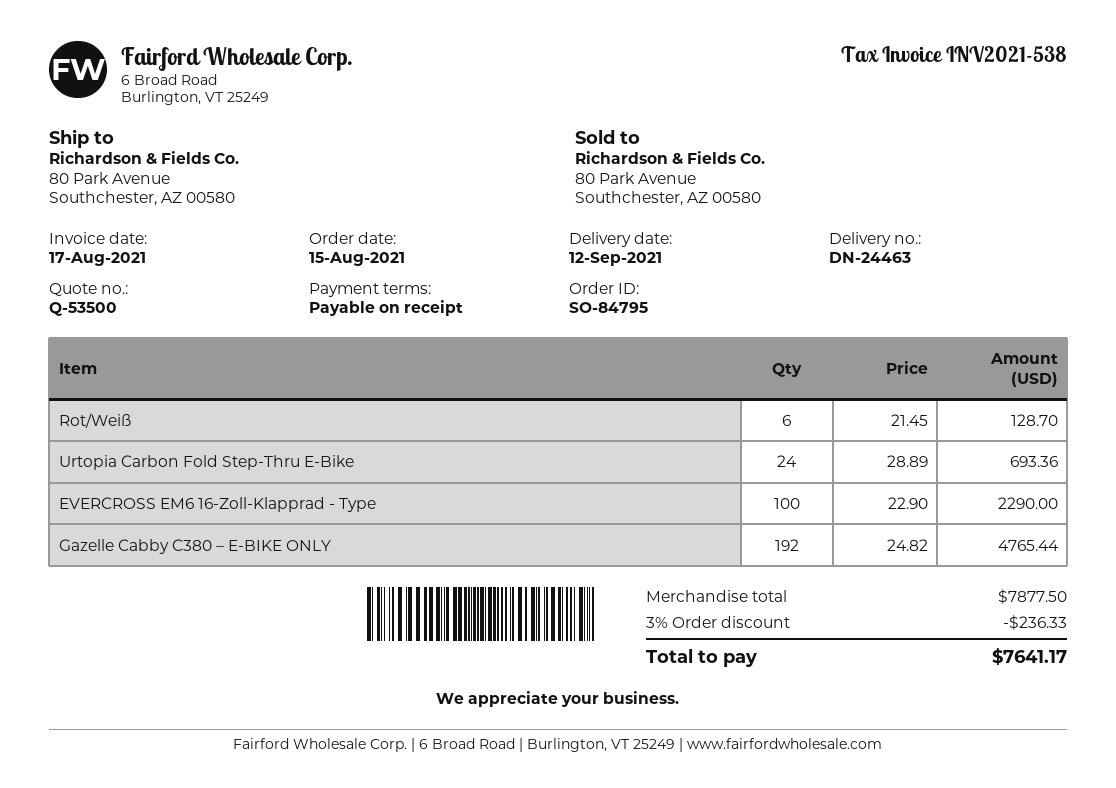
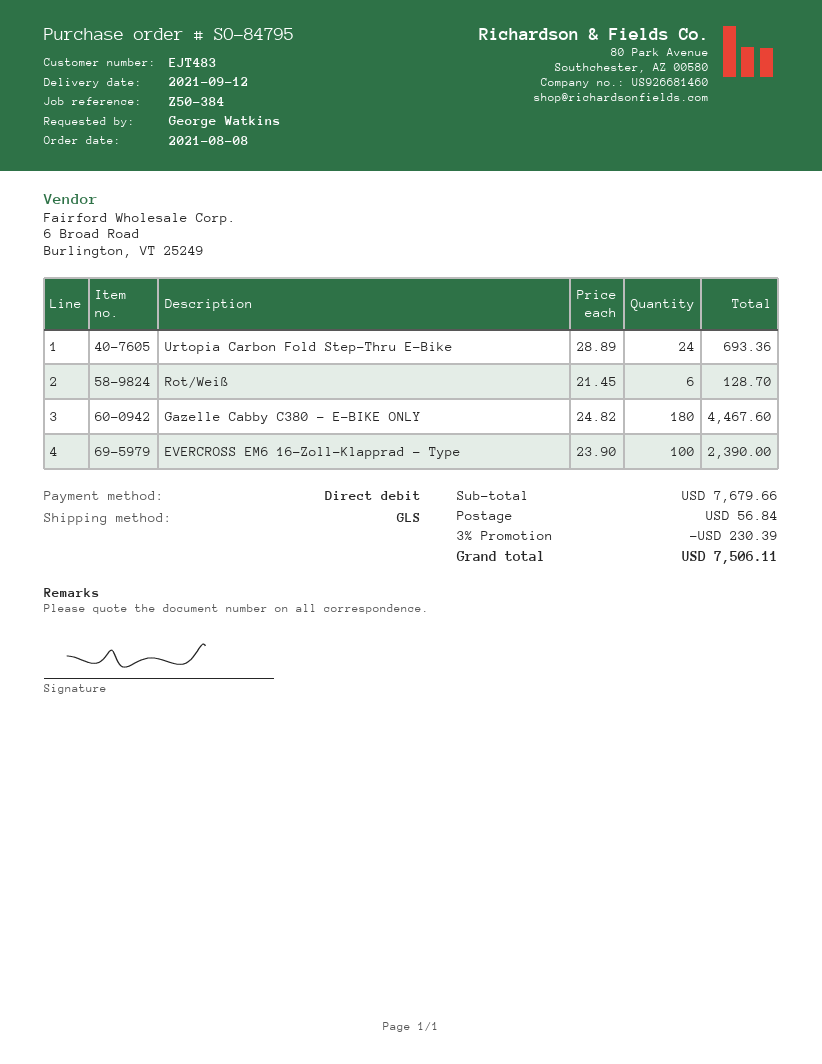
order date: 2021-08-15 -> 2021-08-08
EVERCROSS EM6 16-Zoll-Klapprad - Type: 100 x 22.90 = 2290.00 -> 100 x 23.90 = 2390.00
Gazelle Cabby C380 – E-BIKE ONLY: 192 x 24.82 = 4765.44 -> 180 x 24.82 = 4467.60
subtotal: 7877.50 -> 7679.66
discount: 3% = 236.33 -> 3% = 230.39
shipping: none -> 56.84
total: 7641.17 -> 7506.11

